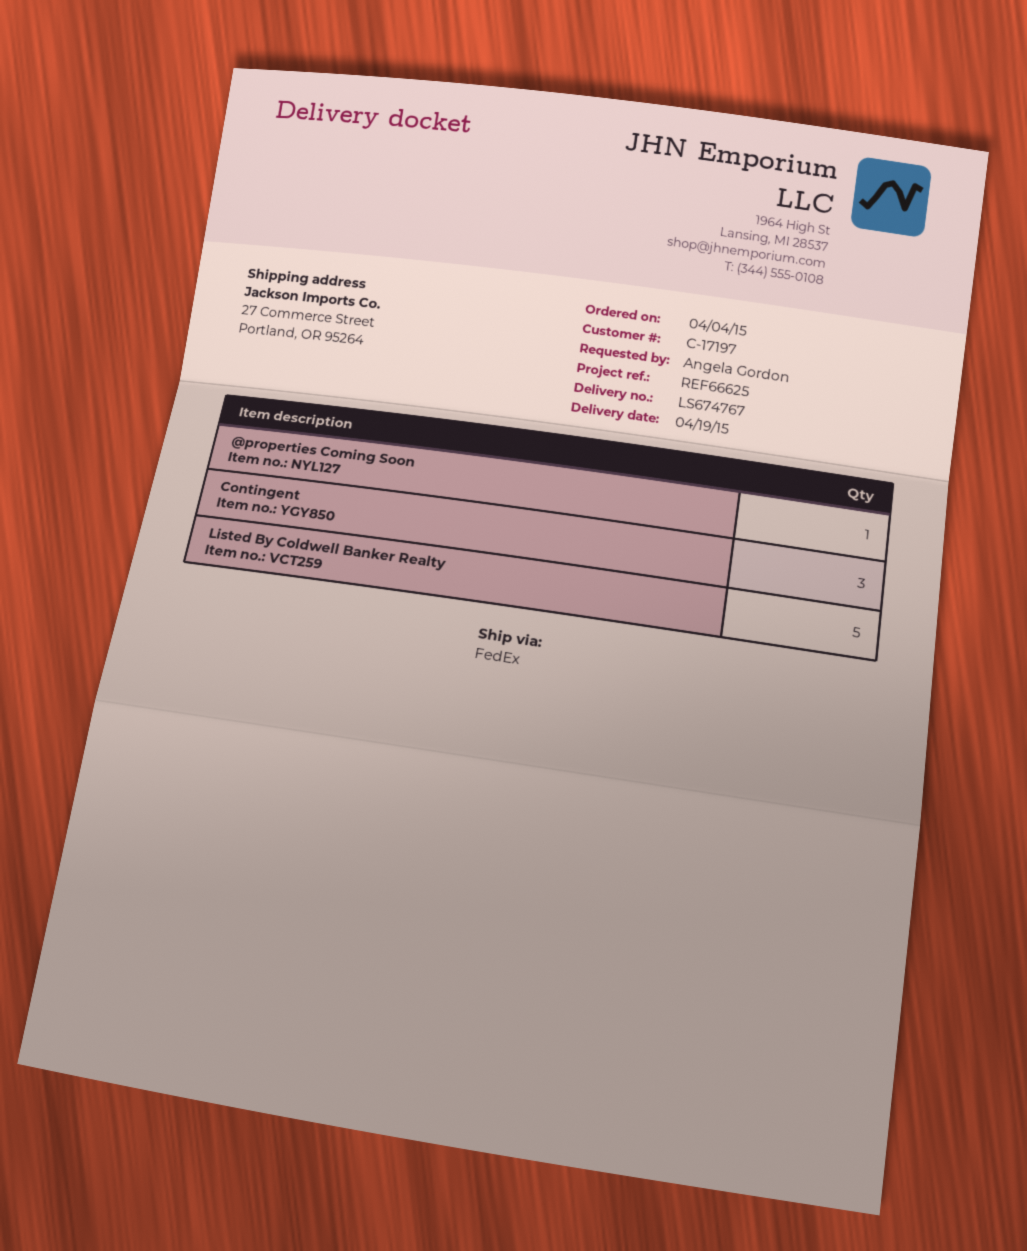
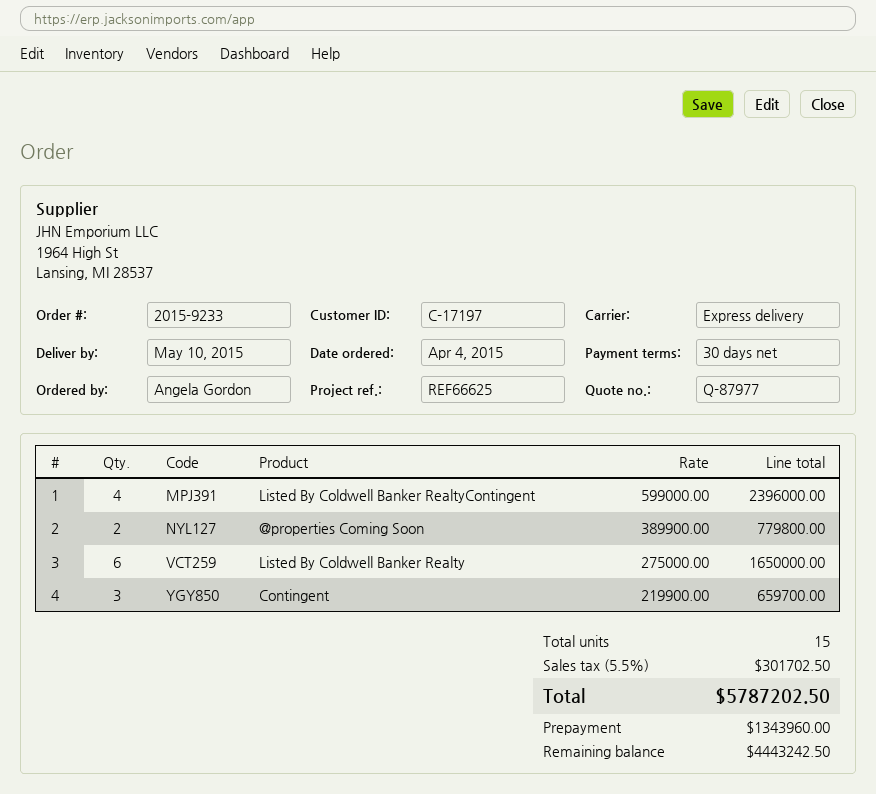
delivery date: 2015-04-19 -> 2015-05-10
shipping method: FedEx -> express
@properties Coming Soon: 1 -> 2
Listed By Coldwell Banker Realty: 5 -> 6
Listed By Coldwell Banker RealtyContingent: none -> 4

